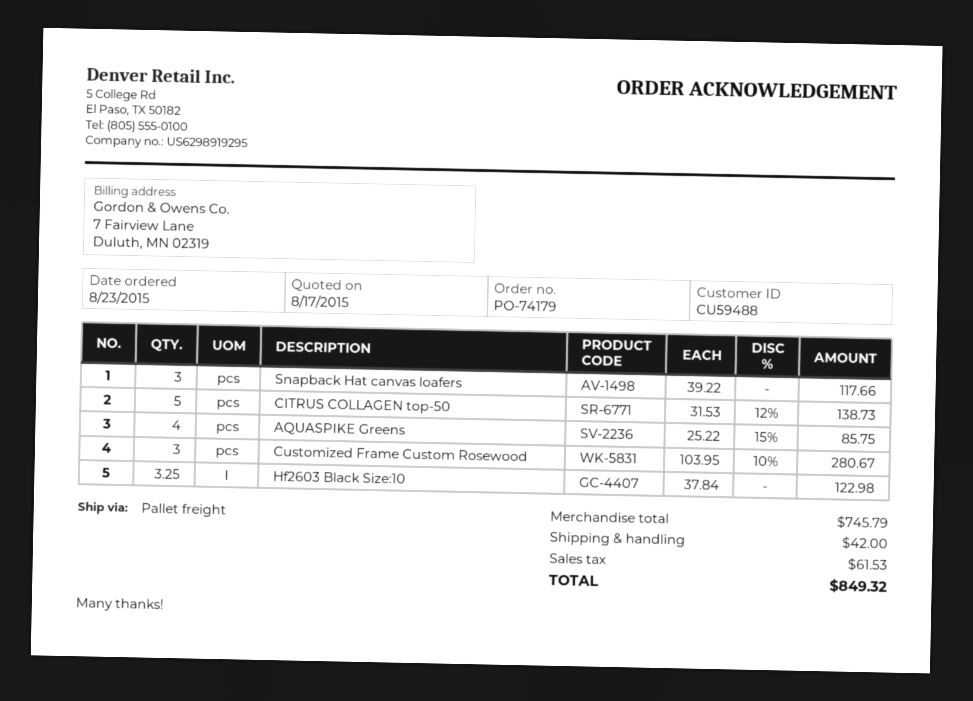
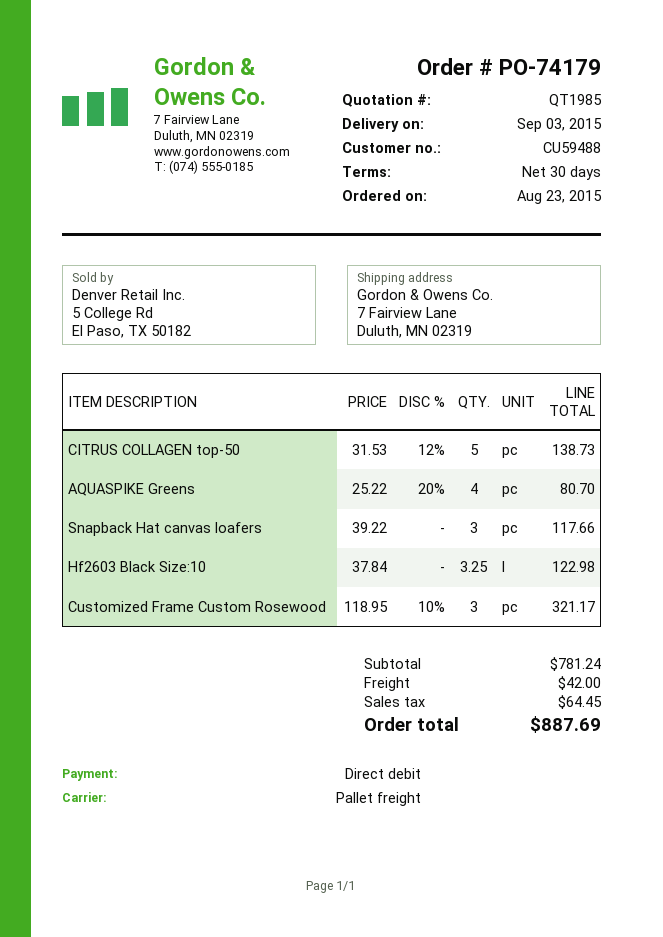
AQUASPIKE Greens: 4 x 25.22 - 15% = 85.75 -> 4 x 25.22 - 20% = 80.70
Customized Frame Custom Rosewood: 3 x 103.95 - 10% = 280.67 -> 3 x 118.95 - 10% = 321.17
subtotal: 745.79 -> 781.24
tax: 61.53 -> 64.45
total: 849.32 -> 887.69

